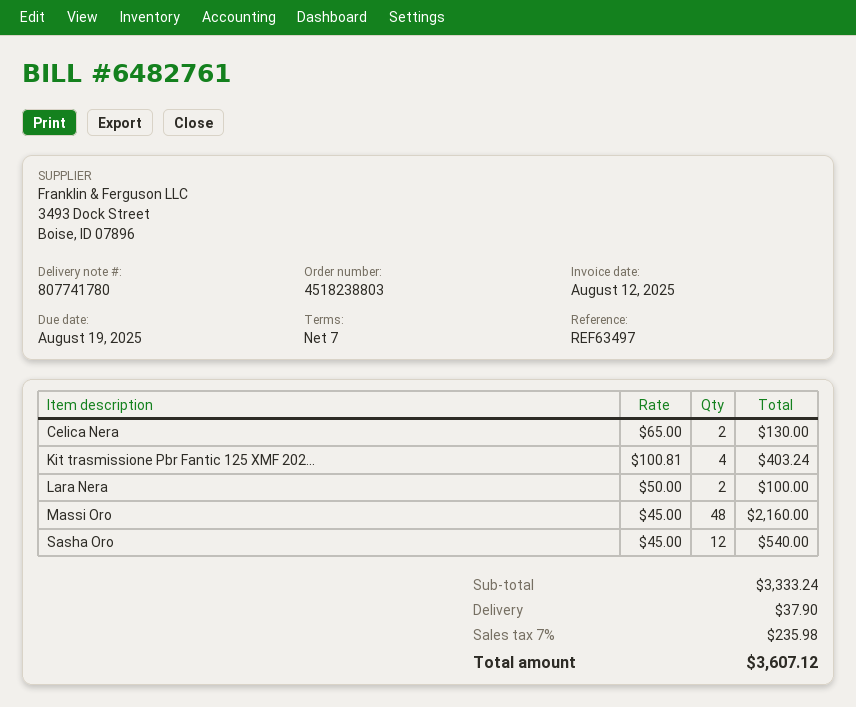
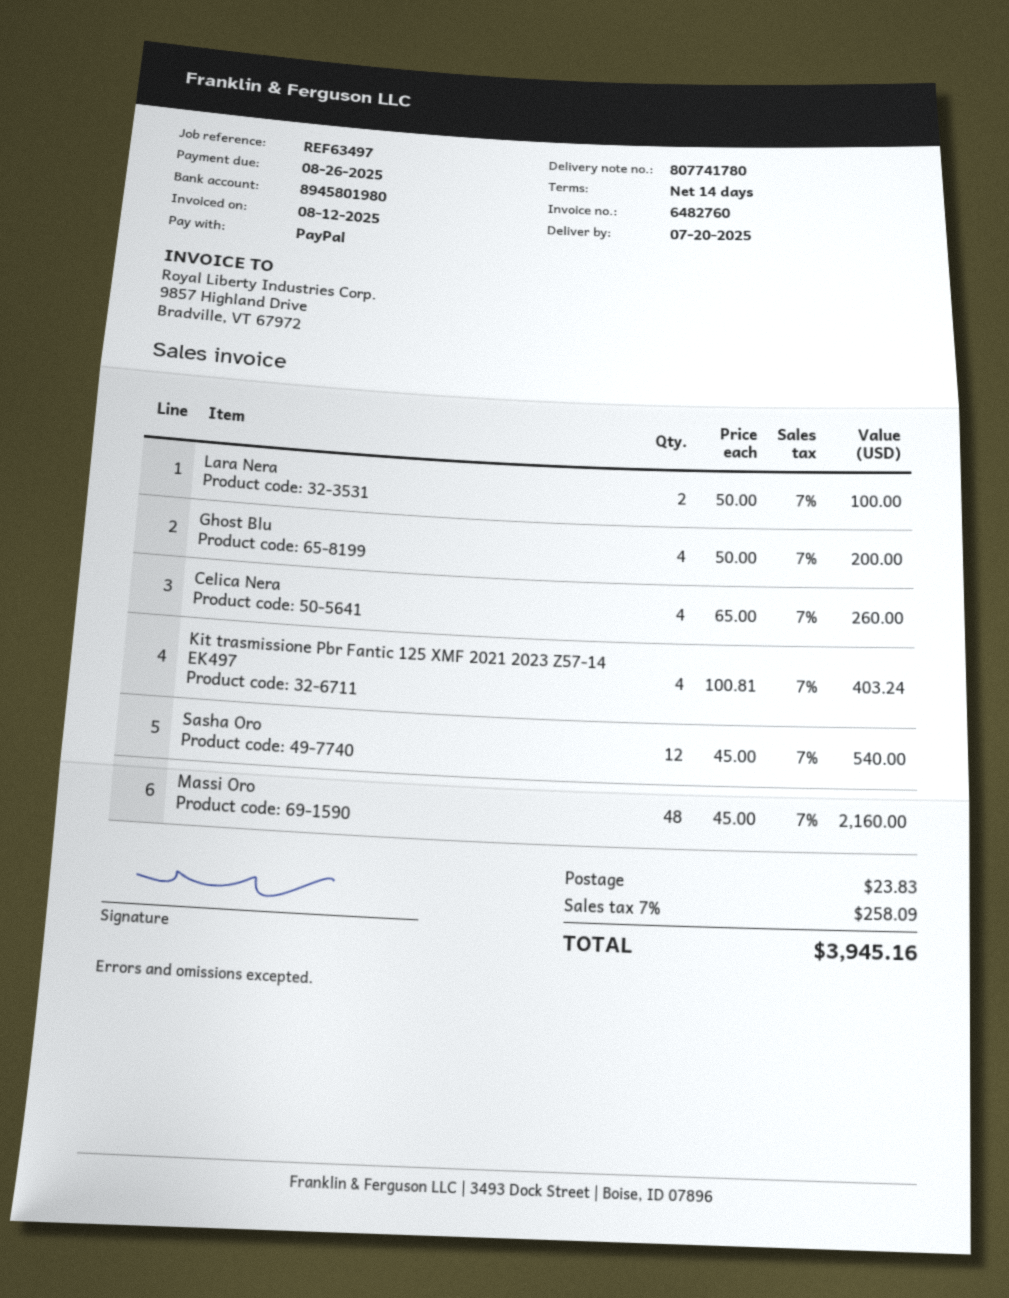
invoice number: 6482761 -> 6482760
payment terms: 7 days -> 14 days
due date: 2025-08-19 -> 2025-08-26
Celica Nera: 2 x 65.00 = 130.00 -> 4 x 65.00 = 260.00
Ghost Blu: none -> 4 x 50.00 = 200.00
shipping: 37.90 -> 23.83
tax: 7% = 235.98 -> 7% = 258.09
total: 3607.12 -> 3945.16

